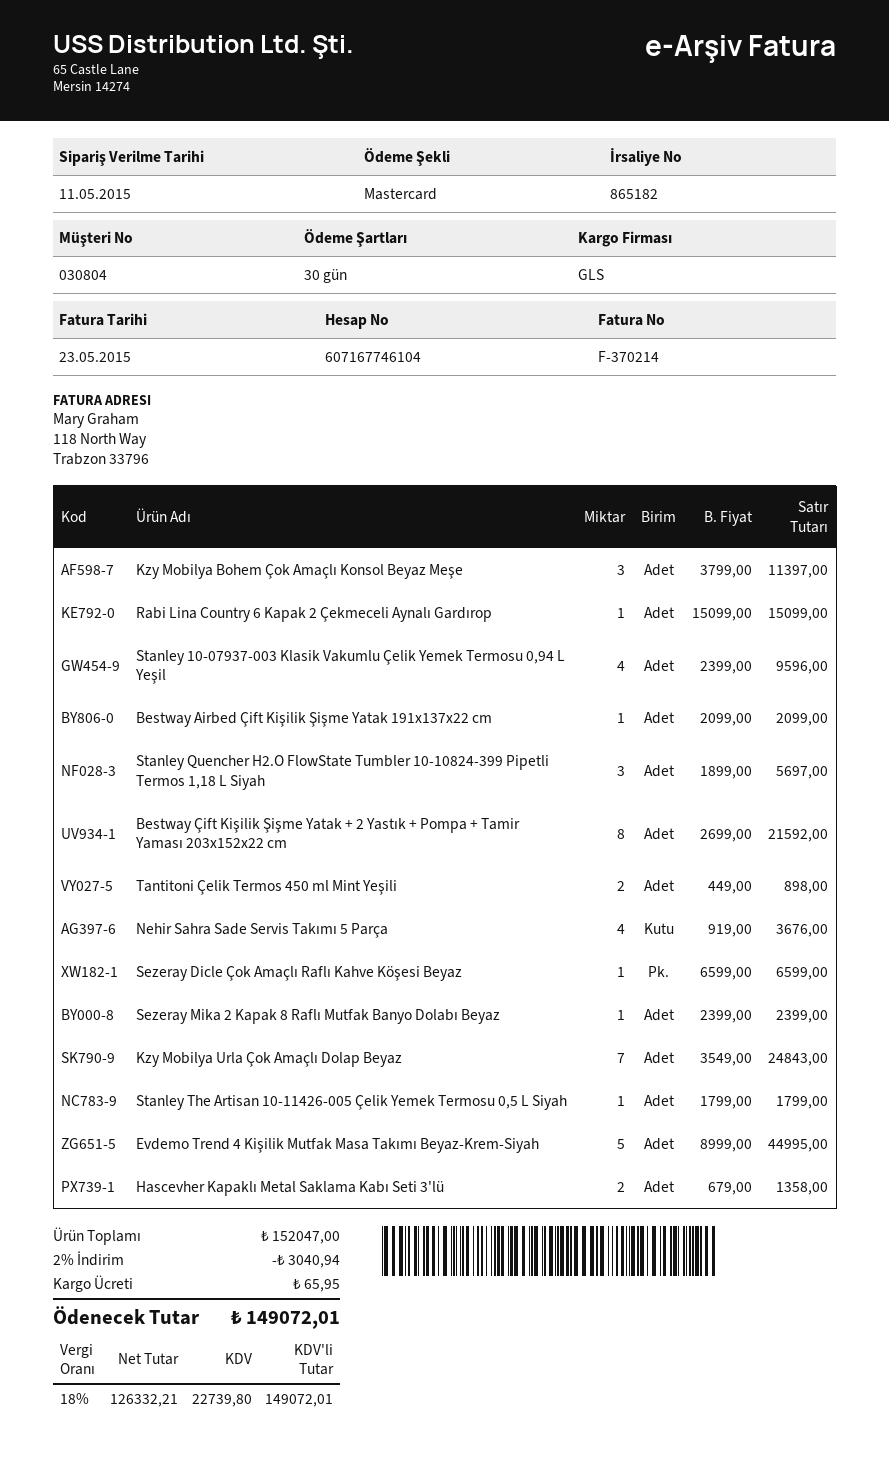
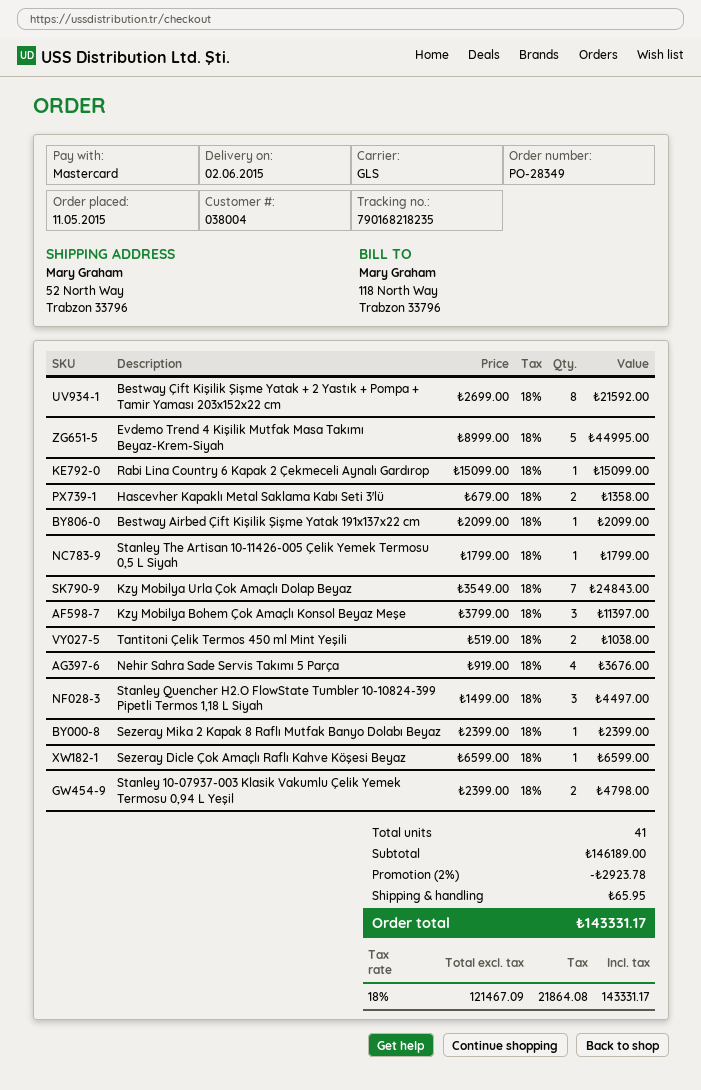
customer number: 030804 -> 038004
Stanley 10-07937-003 Klasik Vakumlu Çelik Yemek Termosu 0,94 L Yeşil: 4 x 2399.00 = 9596.00 -> 2 x 2399.00 = 4798.00
Stanley Quencher H2.O FlowState Tumbler 10-10824-399 Pipetli Termos 1,18 L Siyah: 3 x 1899.00 = 5697.00 -> 3 x 1499.00 = 4497.00
Tantitoni Çelik Termos 450 ml Mint Yeşili: 2 x 449.00 = 898.00 -> 2 x 519.00 = 1038.00
subtotal: 152047.00 -> 146189.00
discount: 2% = 3040.94 -> 2% = 2923.78
net: 126332.21 -> 121467.09
tax: 18% = 22739.80 -> 18% = 21864.08
total: 149072.01 -> 143331.17

